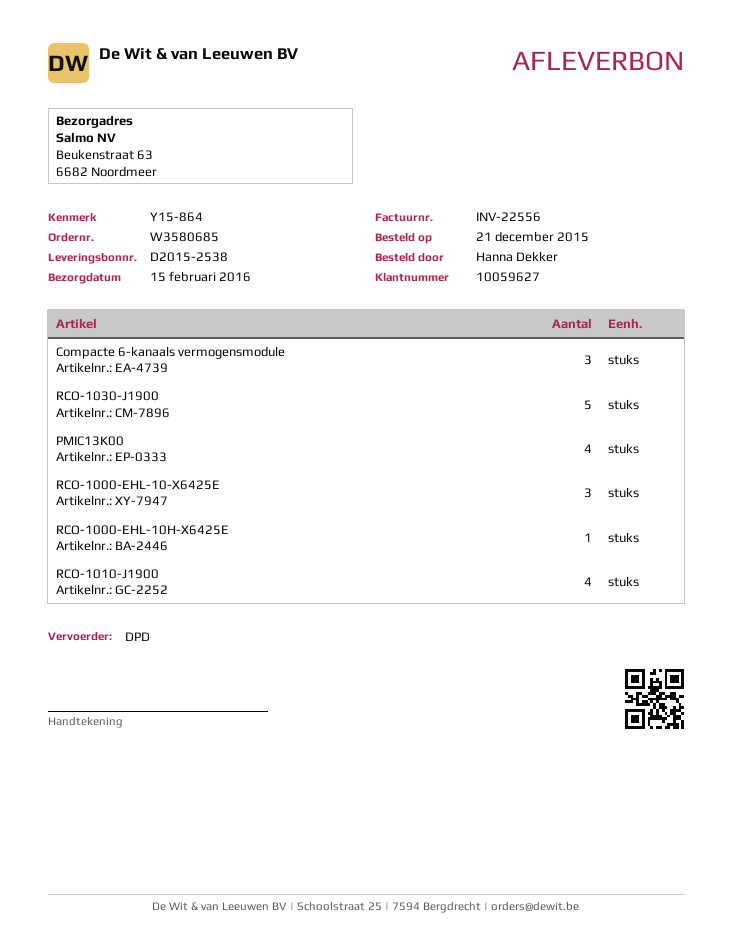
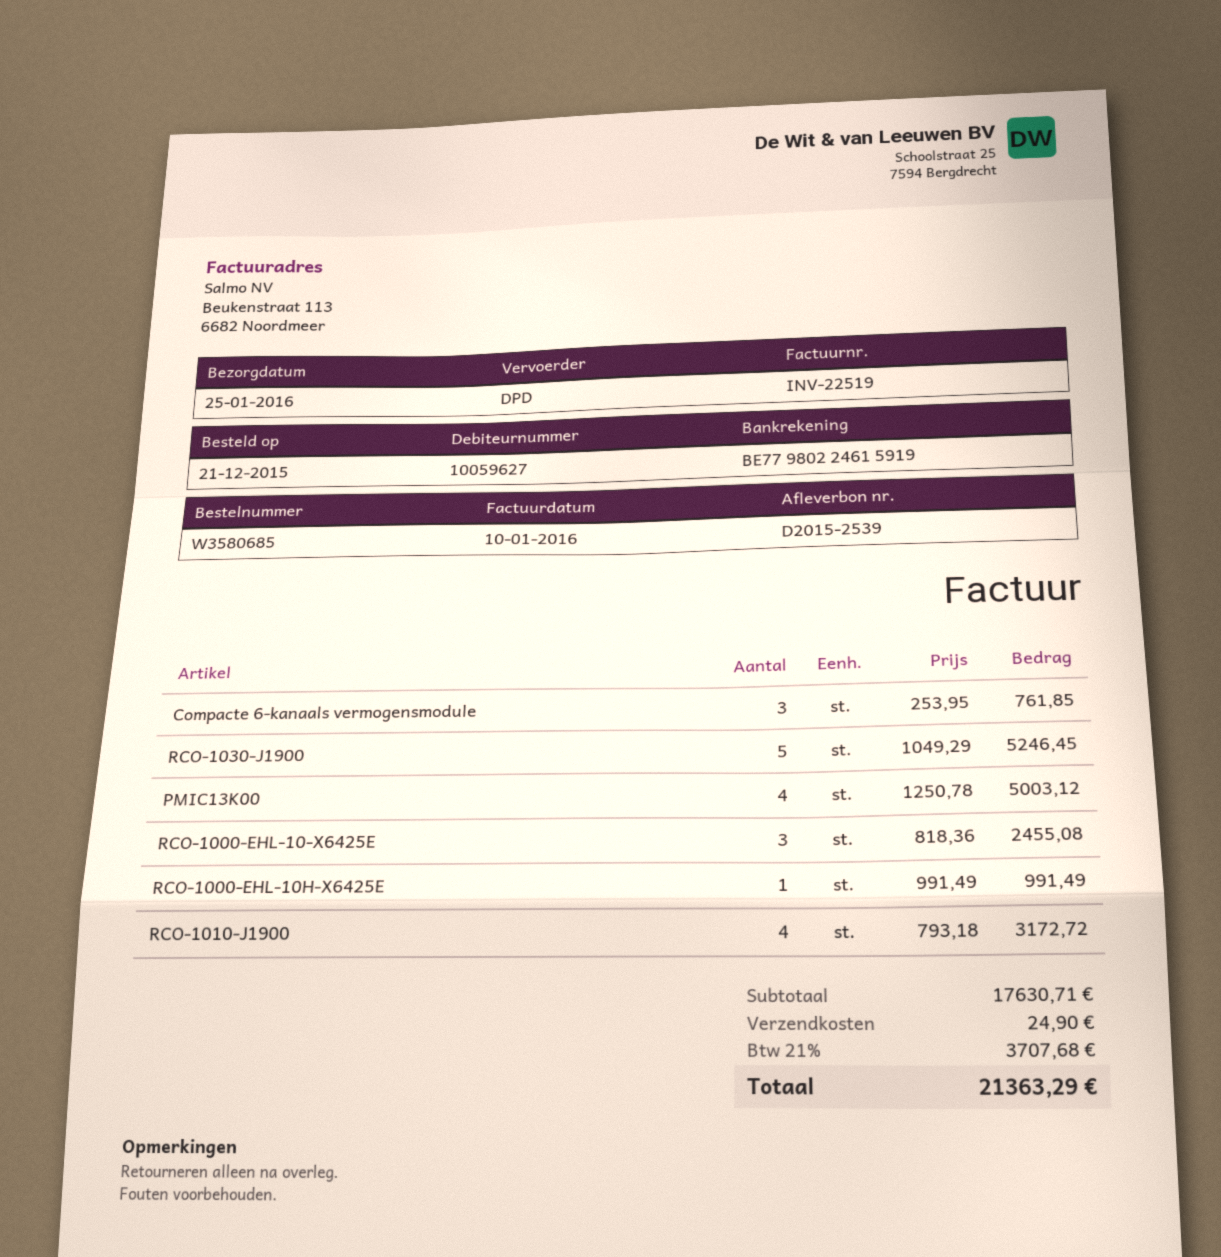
delivery note number: D2015-2538 -> D2015-2539
delivery date: 2016-02-15 -> 2016-01-25
invoice number: INV-22556 -> INV-22519

